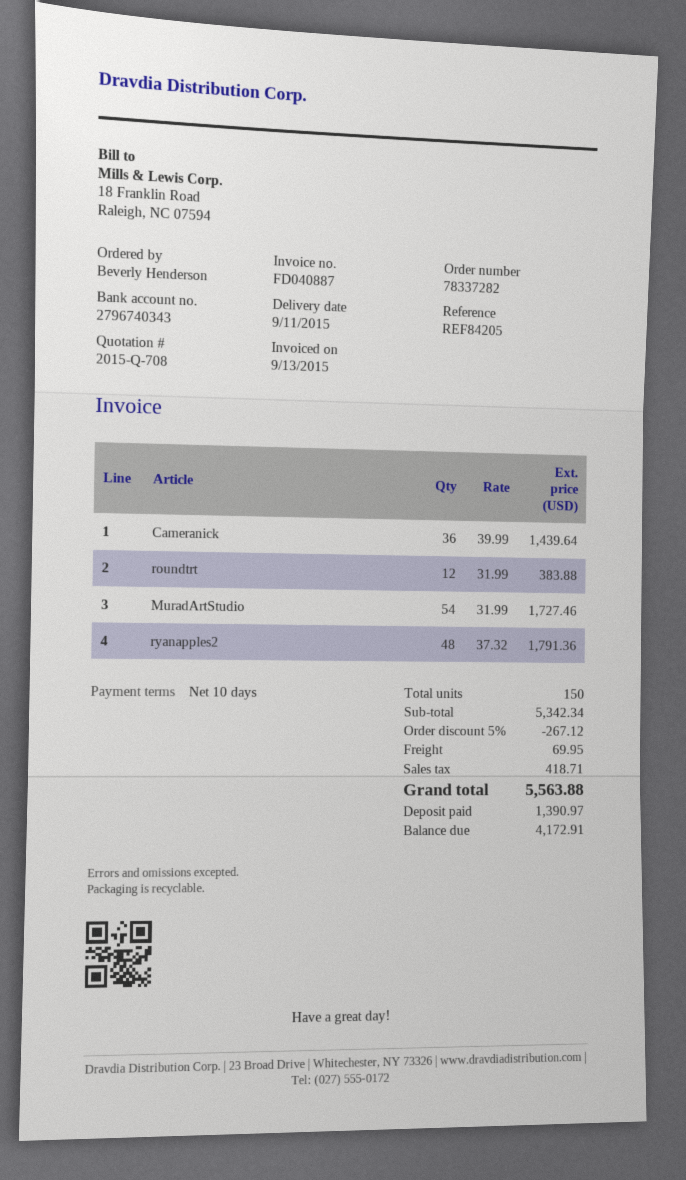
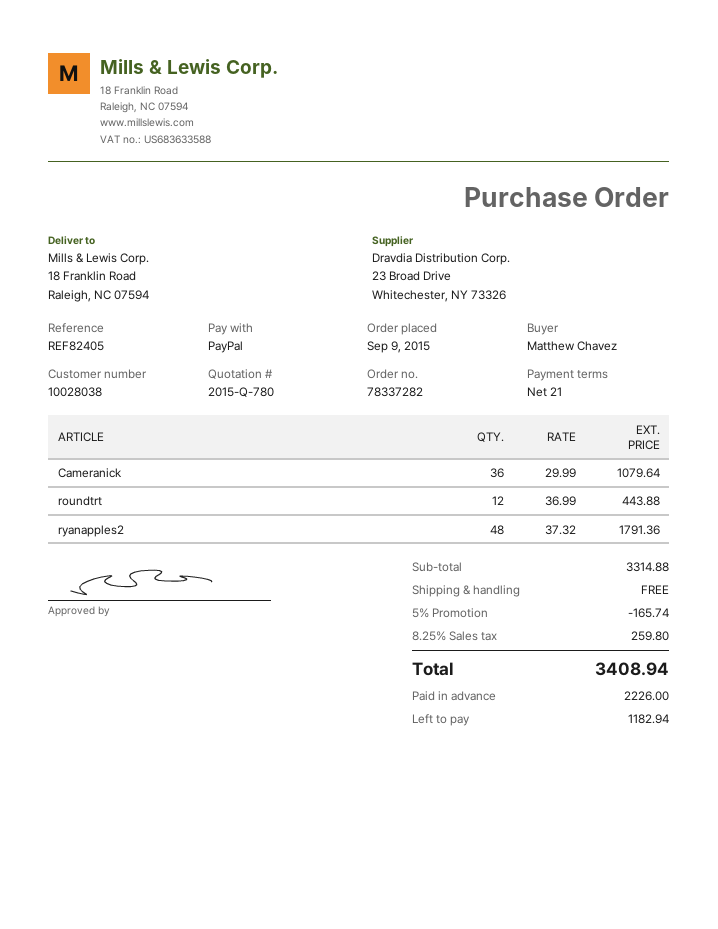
quote number: 2015-Q-708 -> 2015-Q-780
payment terms: 10 days -> 21 days
reference: REF84205 -> REF82405
ordered by: Beverly Henderson -> Matthew Chavez
Cameranick: 36 x 39.99 = 1439.64 -> 36 x 29.99 = 1079.64
roundtrt: 12 x 31.99 = 383.88 -> 12 x 36.99 = 443.88
MuradArtStudio: 54 x 31.99 = 1727.46 -> none
subtotal: 5342.34 -> 3314.88
discount: 5% = 267.12 -> 5% = 165.74
shipping: 69.95 -> 0.00
tax: 418.71 -> 259.80
total: 5563.88 -> 3408.94
deposit: 1390.97 -> 2226.00
balance: 4172.91 -> 1182.94

